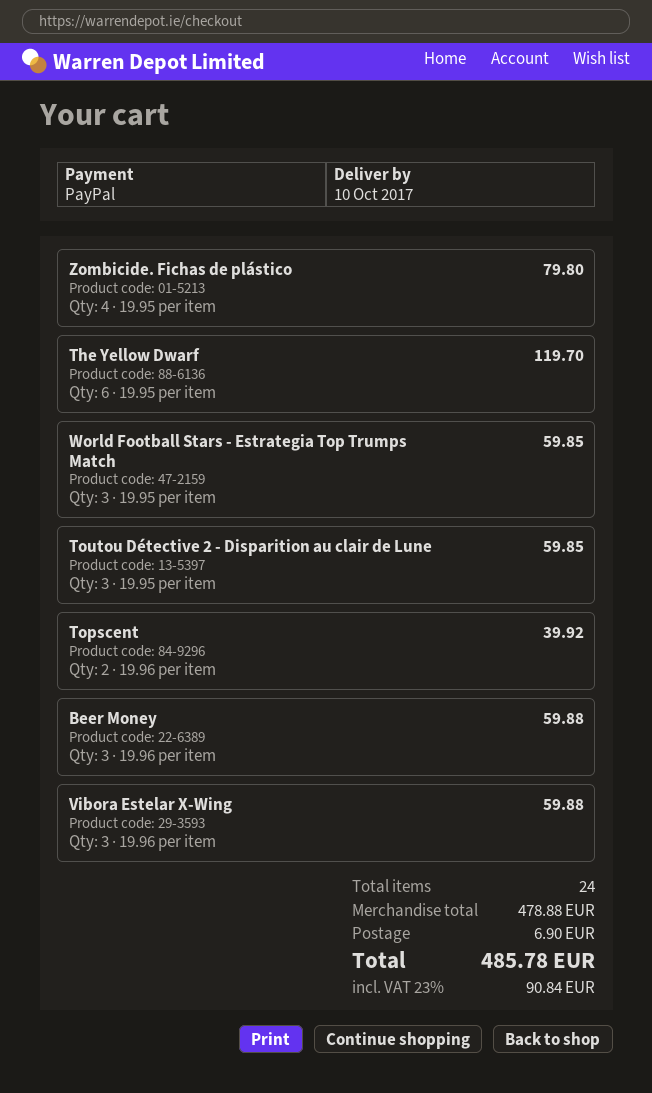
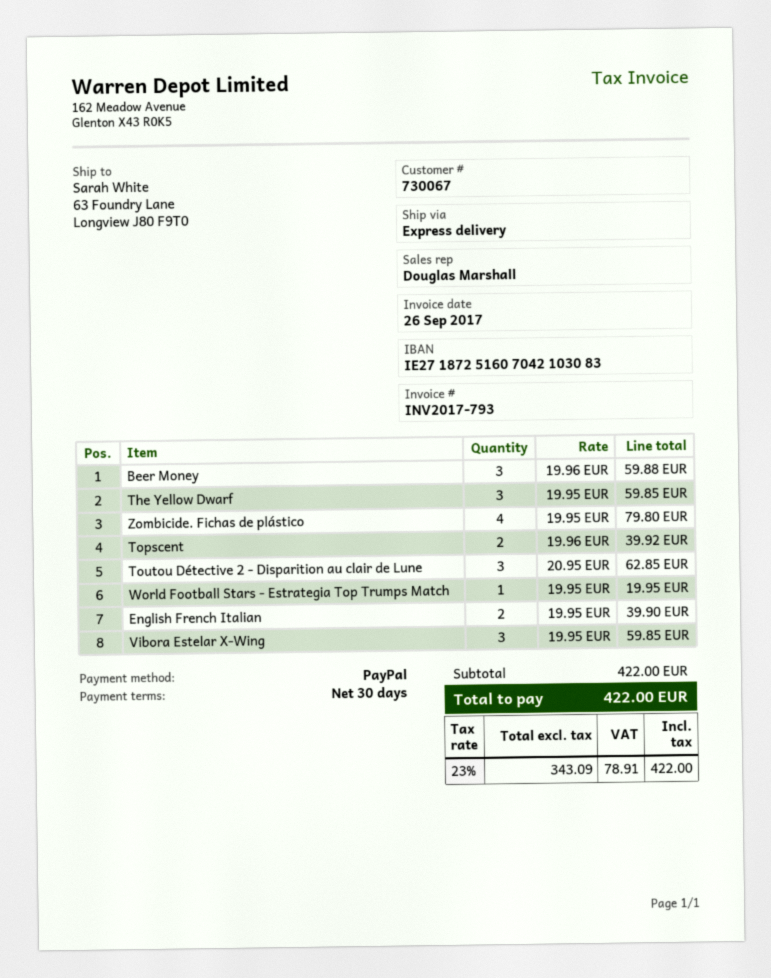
The Yellow Dwarf: 6 x 19.95 = 119.70 -> 3 x 19.95 = 59.85
World Football Stars - Estrategia Top Trumps Match: 3 x 19.95 = 59.85 -> 1 x 19.95 = 19.95
Toutou Détective 2 - Disparition au clair de Lune: 3 x 19.95 = 59.85 -> 3 x 20.95 = 62.85
Vibora Estelar X-Wing: 3 x 19.96 = 59.88 -> 3 x 19.95 = 59.85
English French Italian: none -> 2 x 19.95 = 39.90
subtotal: 478.88 -> 422.00
shipping: 6.90 -> none
tax: 23% = 90.84 -> 23% = 78.91
total: 485.78 -> 422.00

